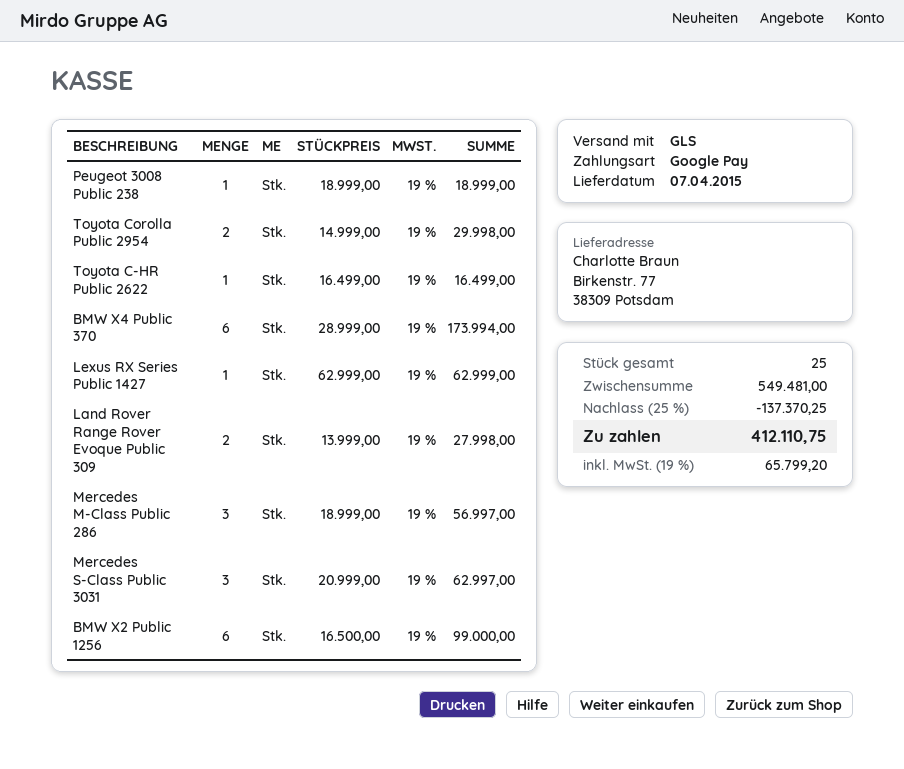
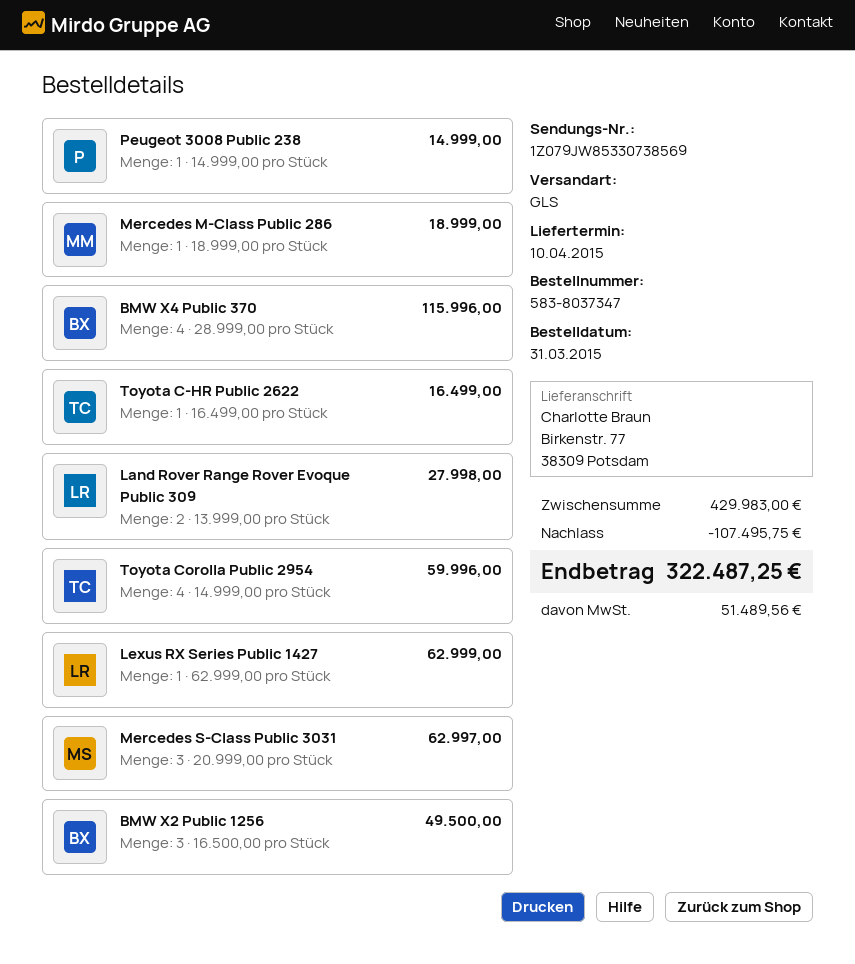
delivery date: 2015-04-07 -> 2015-04-10
Peugeot 3008 Public 238: 1 x 18999.00 = 18999.00 -> 1 x 14999.00 = 14999.00
Toyota Corolla Public 2954: 2 x 14999.00 = 29998.00 -> 4 x 14999.00 = 59996.00
BMW X4 Public 370: 6 x 28999.00 = 173994.00 -> 4 x 28999.00 = 115996.00
Mercedes M-Class Public 286: 3 x 18999.00 = 56997.00 -> 1 x 18999.00 = 18999.00
BMW X2 Public 1256: 6 x 16500.00 = 99000.00 -> 3 x 16500.00 = 49500.00
subtotal: 549481.00 -> 429983.00
discount: 137370.25 -> 107495.75
tax: 65799.20 -> 51489.56
total: 412110.75 -> 322487.25

